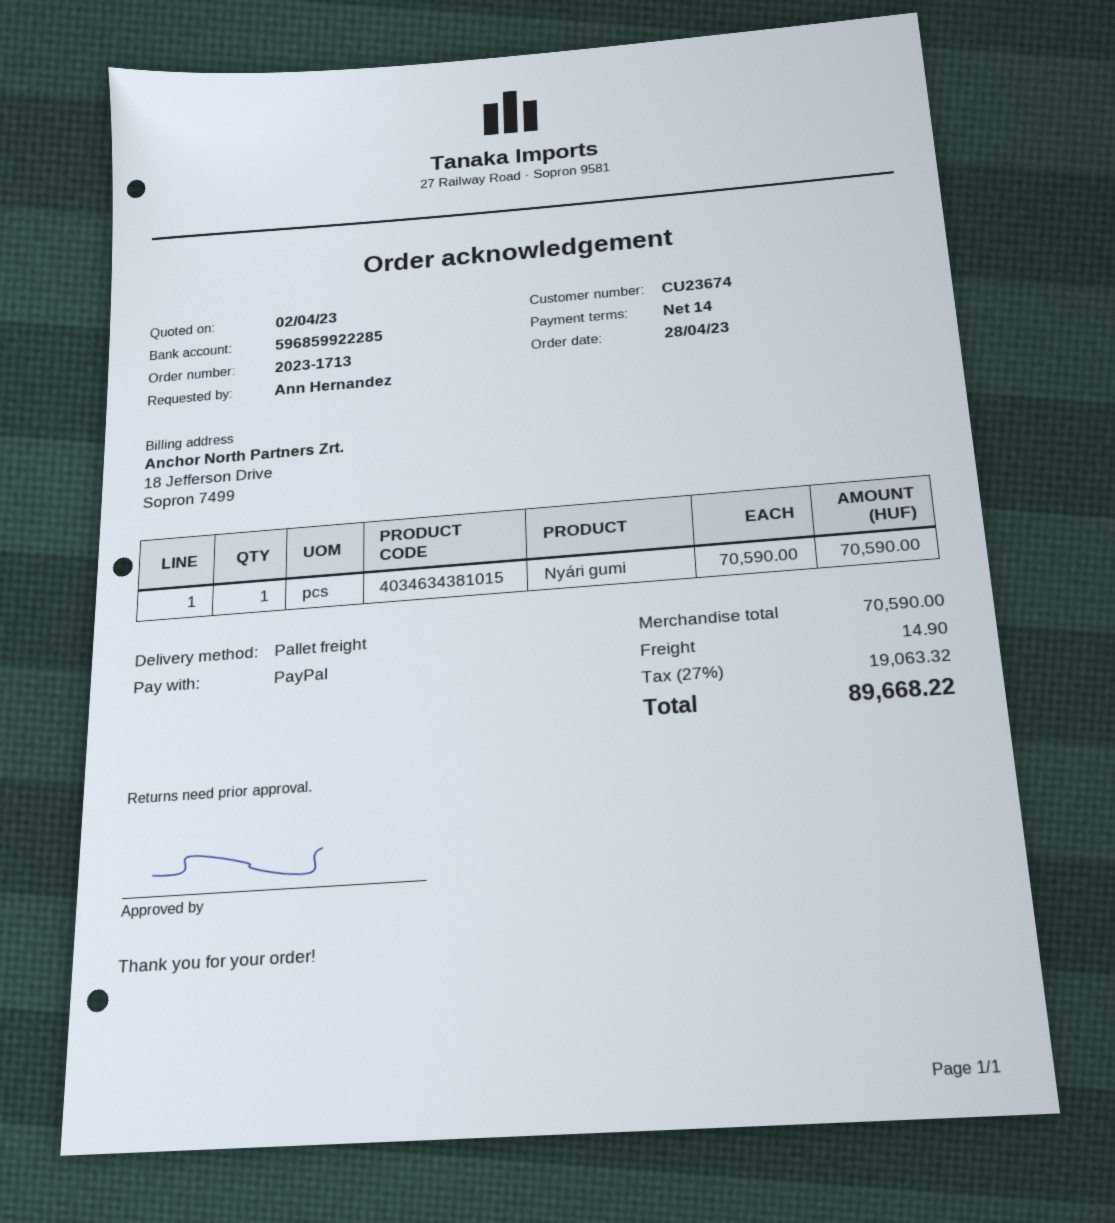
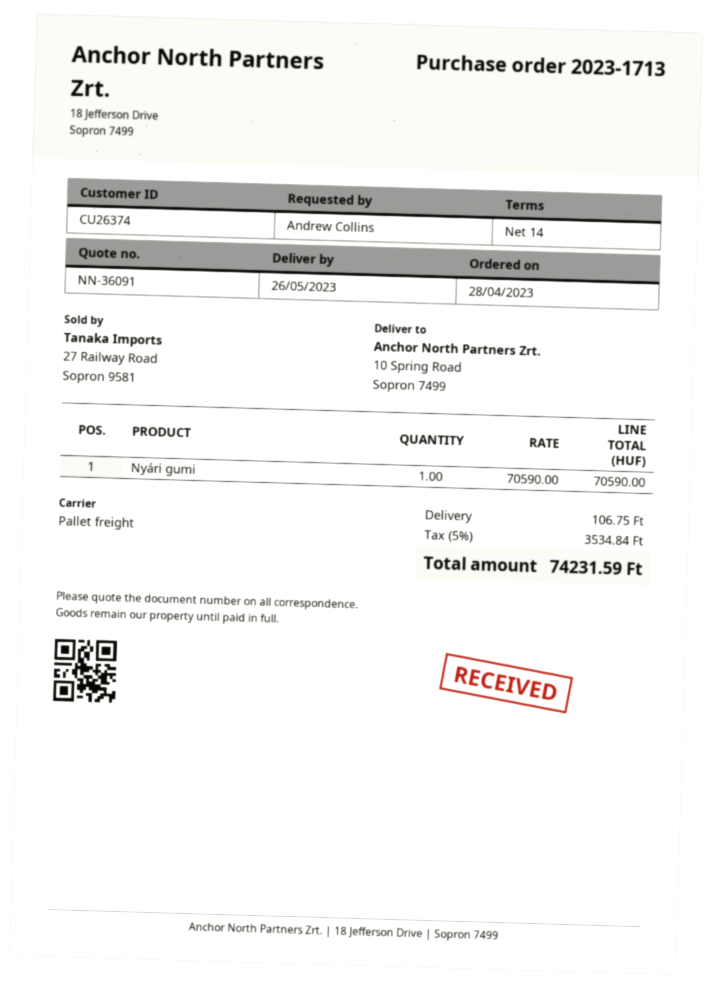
customer number: CU23674 -> CU26374
ordered by: Ann Hernandez -> Andrew Collins
shipping: 14.90 -> 106.75
tax: 27% = 19063.32 -> 5% = 3534.84
total: 89668.22 -> 74231.59

